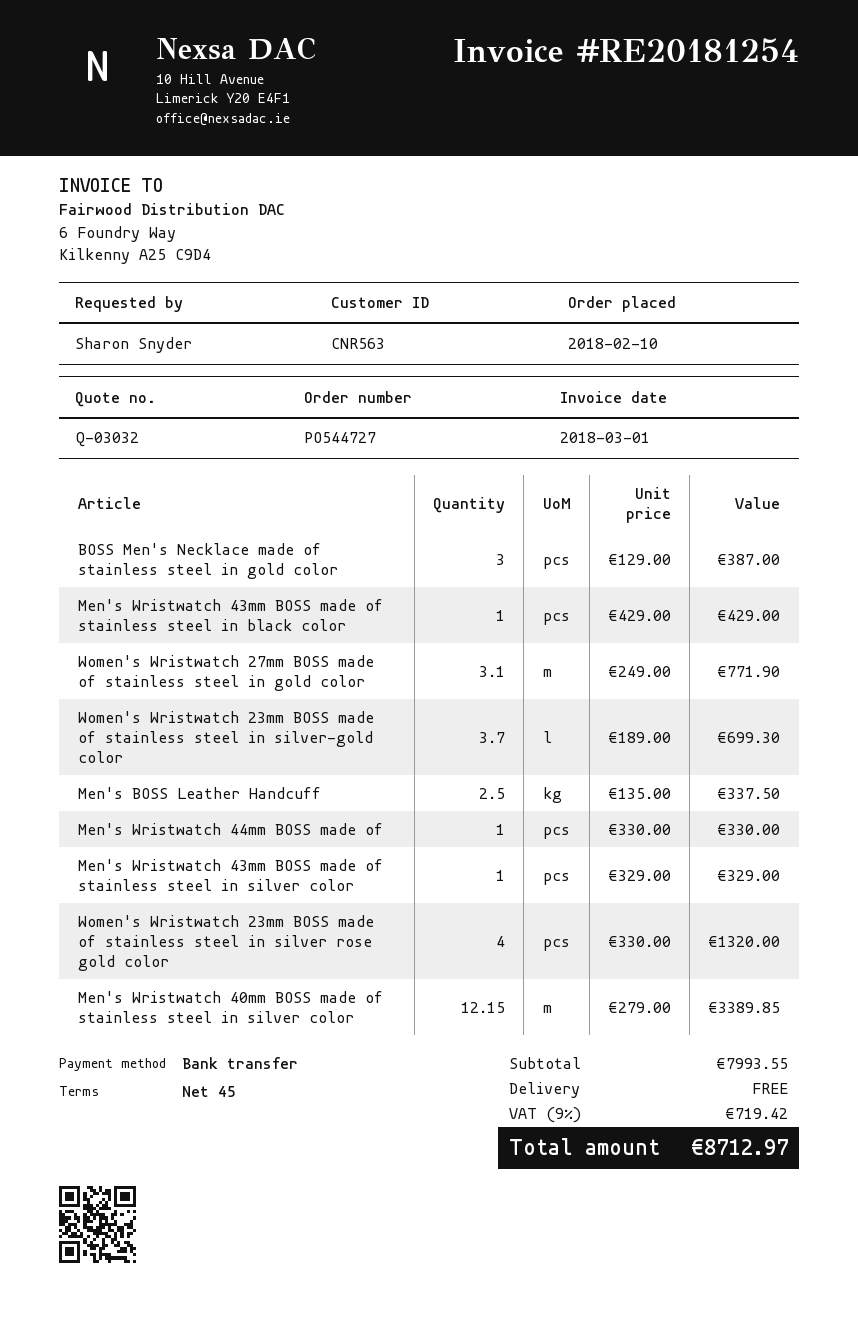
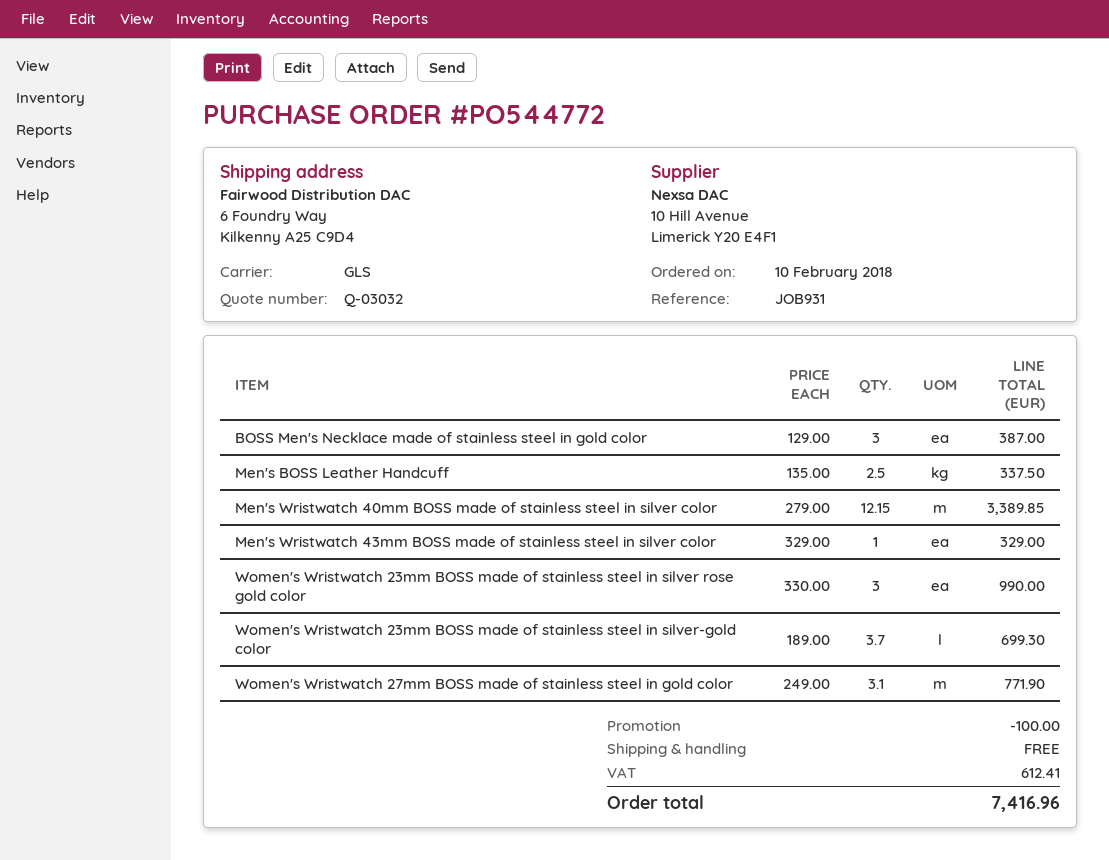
order number: PO544727 -> PO544772
Men's Wristwatch 43mm BOSS made of stainless steel in black color: 1 x 429.00 = 429.00 -> none
Men's Wristwatch 44mm BOSS made of: 1 x 330.00 = 330.00 -> none
Women's Wristwatch 23mm BOSS made of stainless steel in silver rose gold color: 4 x 330.00 = 1320.00 -> 3 x 330.00 = 990.00
discount: none -> 100.00
tax: 719.42 -> 612.41
total: 8712.97 -> 7416.96

